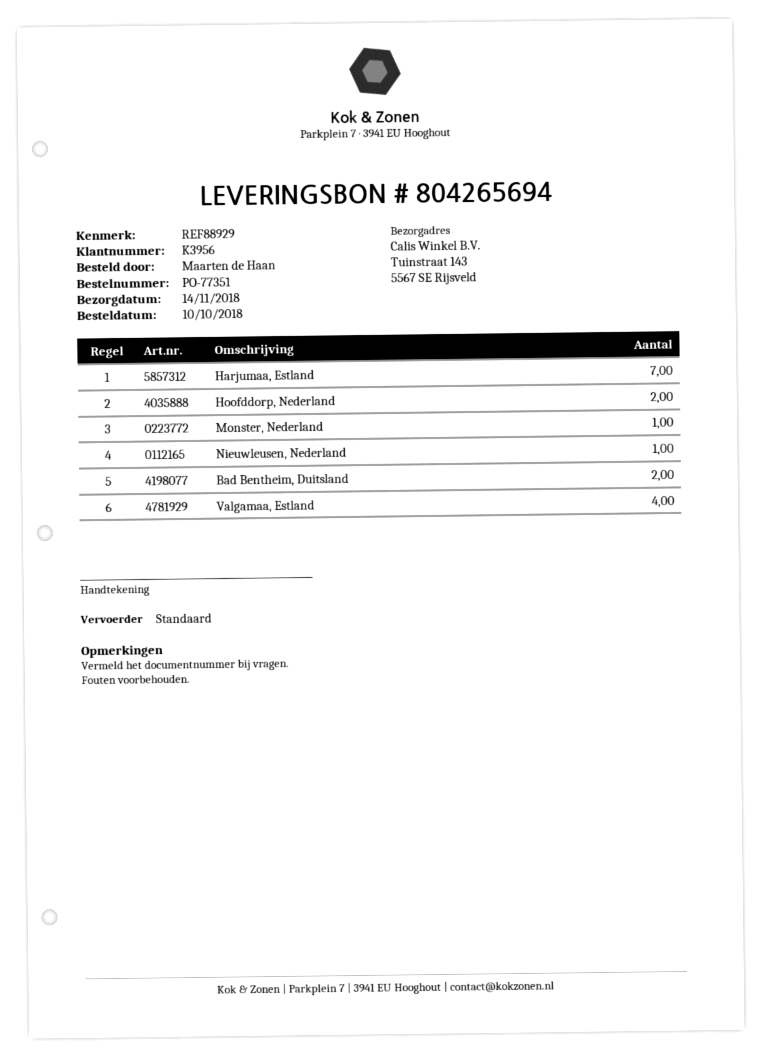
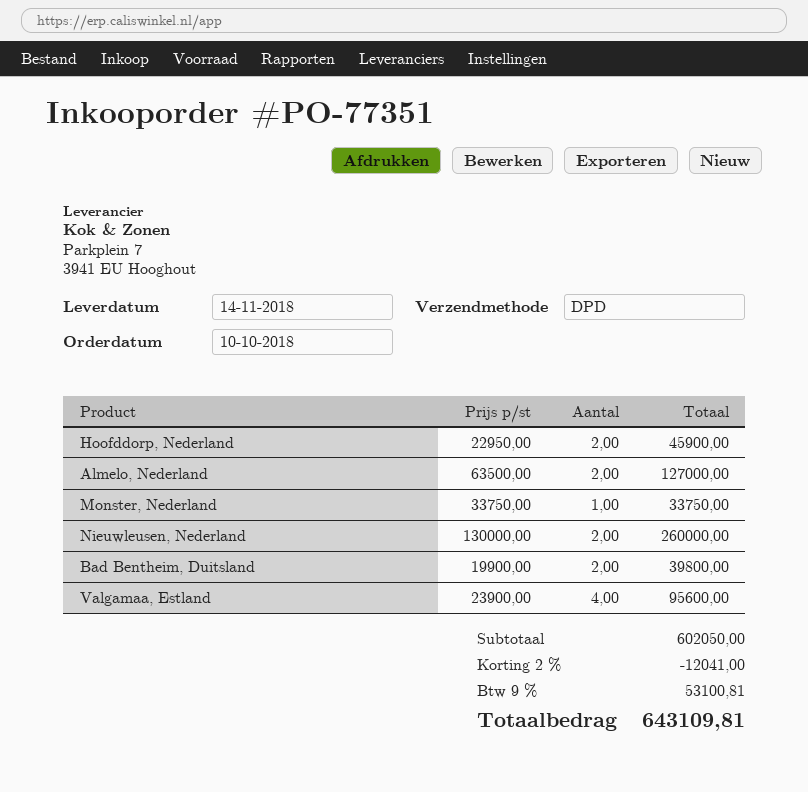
shipping method: standard -> DPD
Harjumaa, Estland: 7 -> none
Nieuwleusen, Nederland: 1 -> 2
Almelo, Nederland: none -> 2

